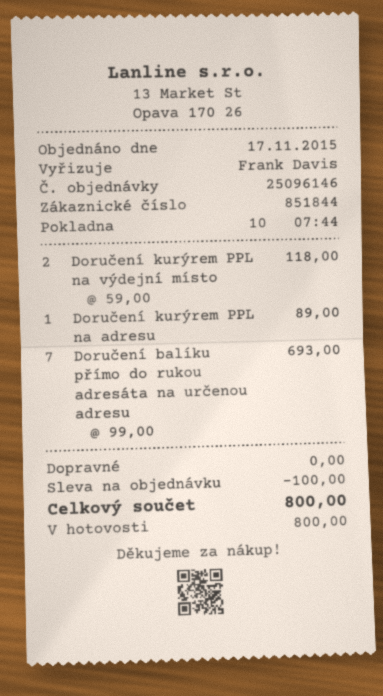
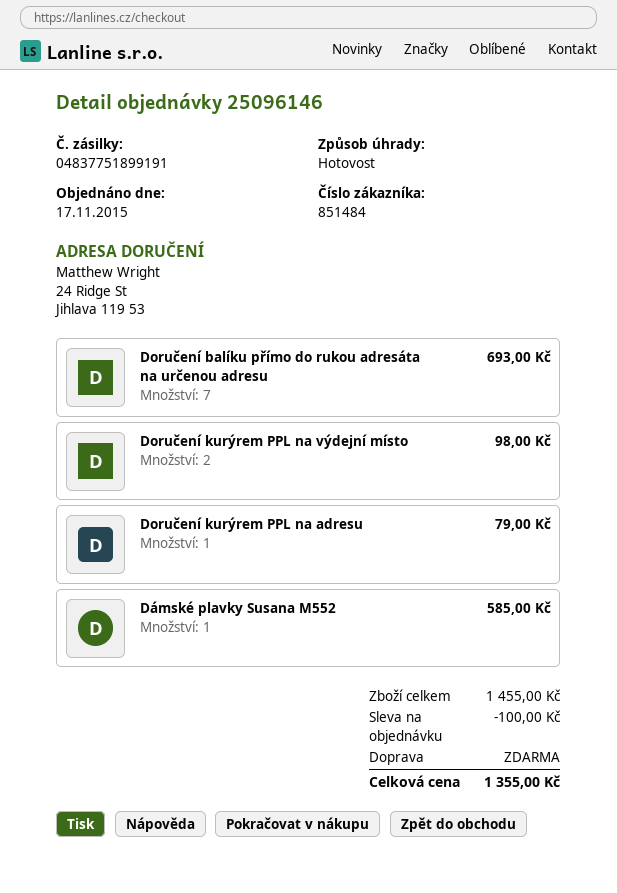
customer number: 851844 -> 851484
Doručení kurýrem PPL na výdejní místo: 2 for 118.00 -> 2 for 98.00
Doručení kurýrem PPL na adresu: 1 for 89.00 -> 1 for 79.00
Dámské plavky Susana M552: none -> 1 for 585.00
total: 800.00 -> 1355.00

